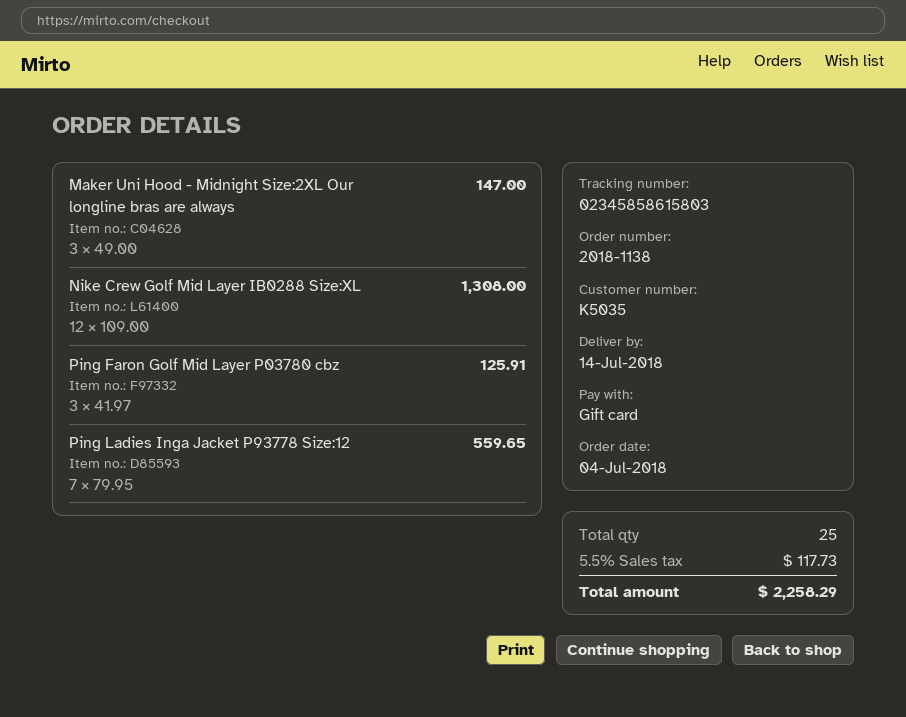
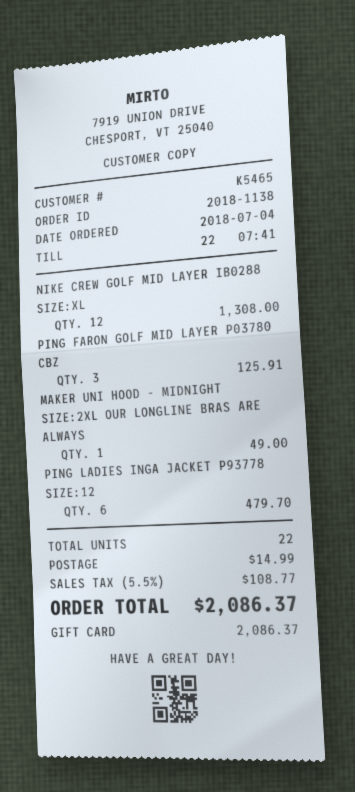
customer number: K5035 -> K5465
Maker Uni Hood - Midnight Size:2XL Our longline bras are always: 3 for 147.00 -> 1 for 49.00
Ping Ladies Inga Jacket P93778 Size:12: 7 for 559.65 -> 6 for 479.70
total quantity: 25 -> 22
shipping: none -> 14.99
tax: 5.5% = 117.73 -> 5.5% = 108.77
total: 2258.29 -> 2086.37

